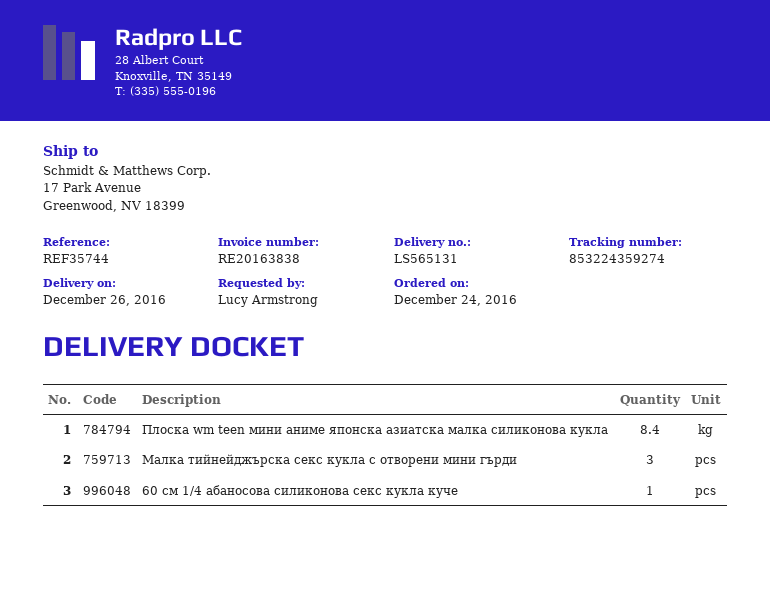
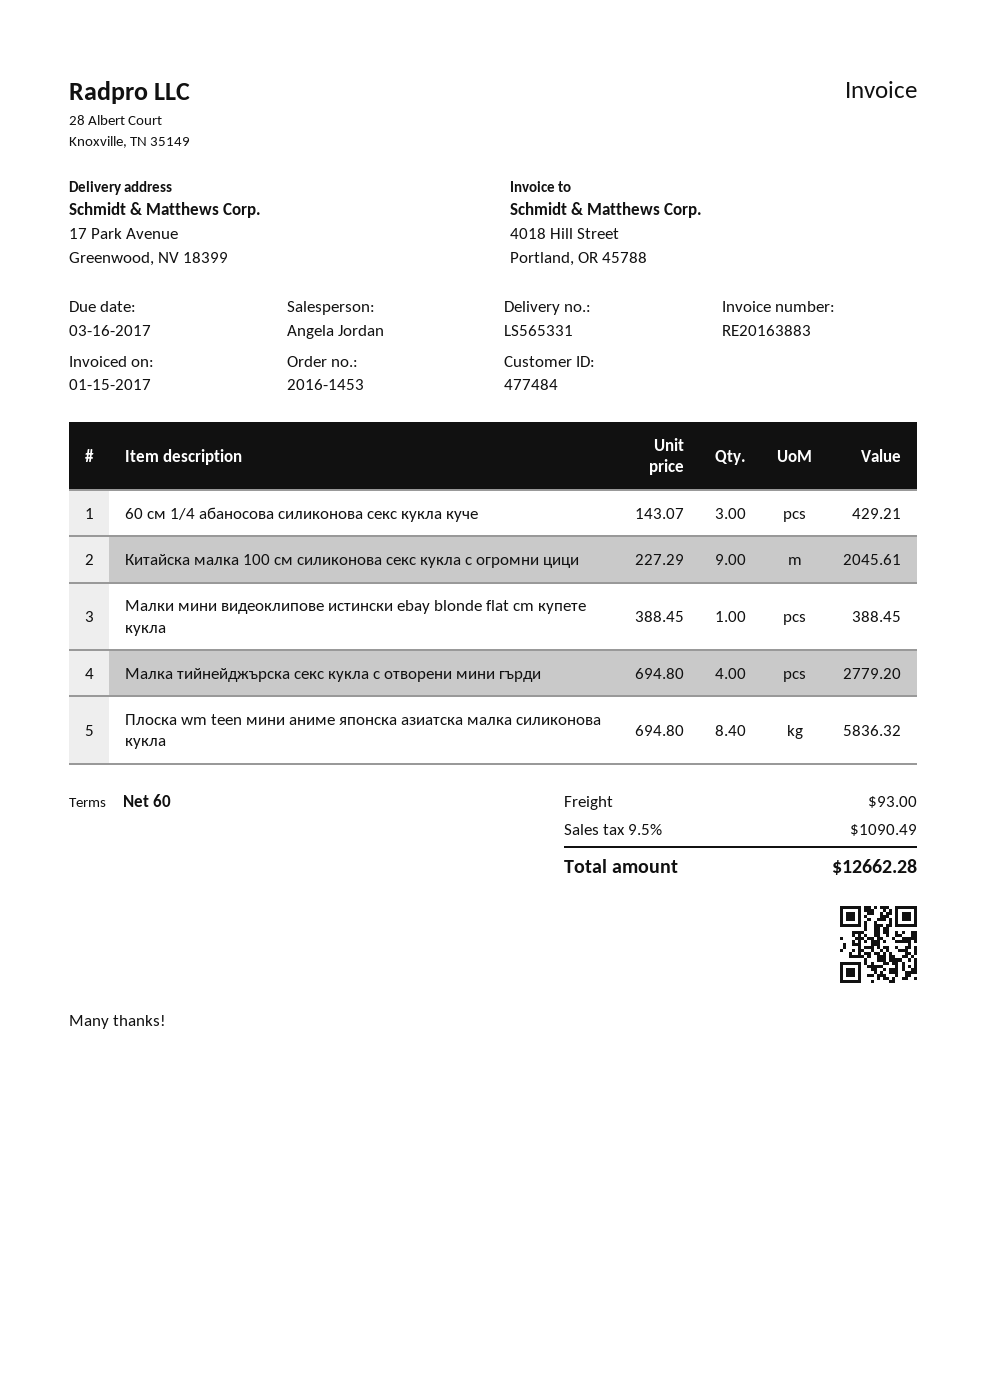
delivery note number: LS565131 -> LS565331
invoice number: RE20163838 -> RE20163883
Малка тийнейджърска секс кукла с отворени мини гърди: 3 -> 4
60 см 1/4 абаносова силиконова секс кукла куче: 1 -> 3
Китайска малка 100 см силиконова секс кукла с огромни цици: none -> 9
Малки мини видеоклипове истински ebay blonde flat cm купете кукла: none -> 1

